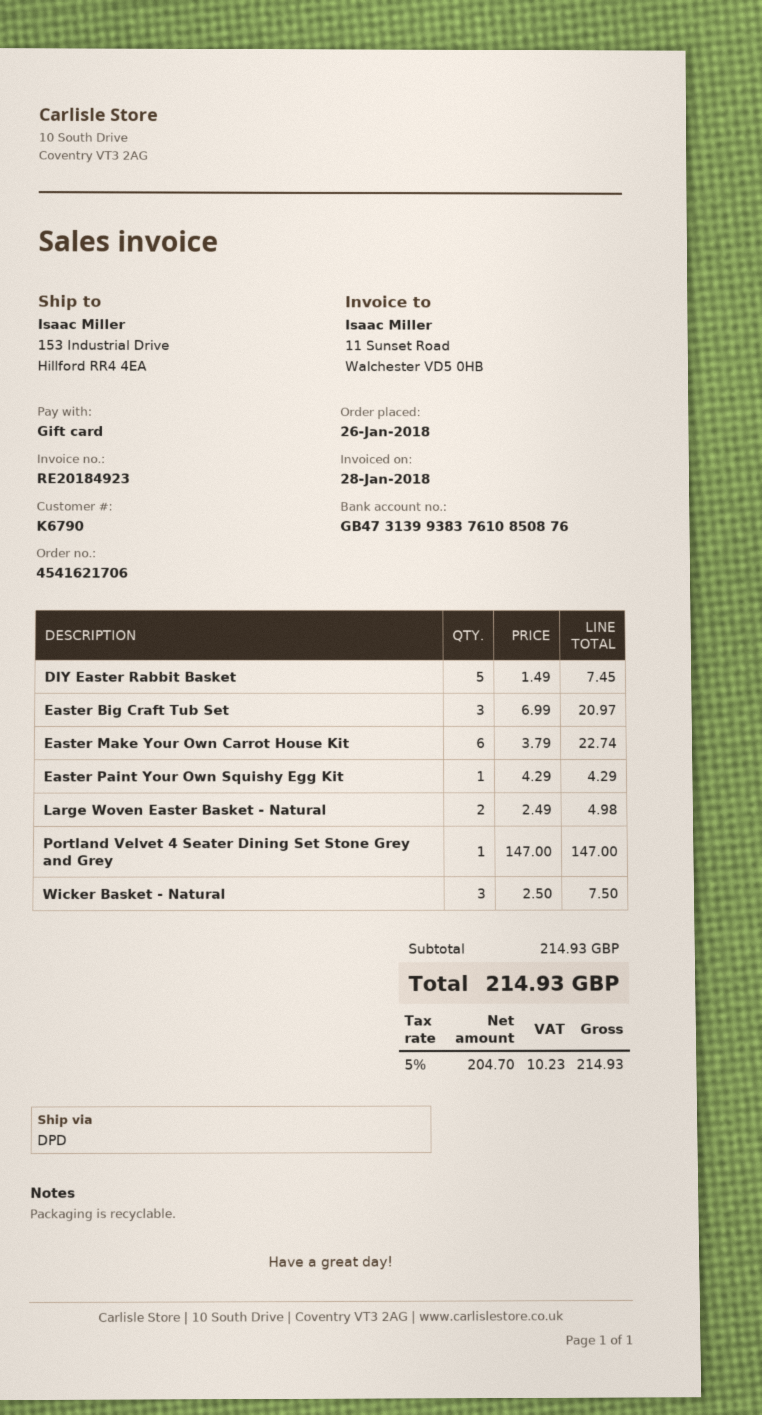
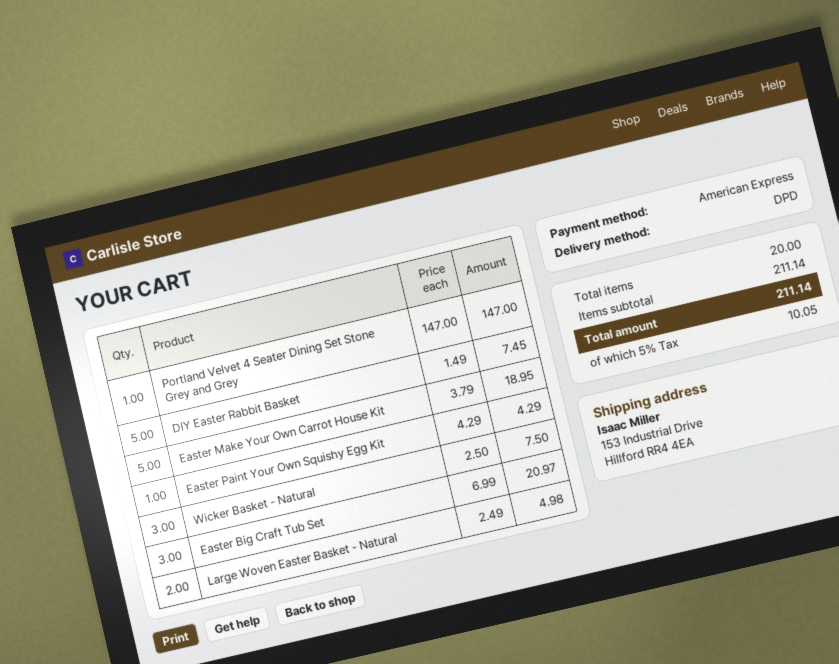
payment method: gift card -> American Express
Easter Make Your Own Carrot House Kit: 6 x 3.79 = 22.74 -> 5 x 3.79 = 18.95
subtotal: 214.93 -> 211.14
tax: 5% = 10.23 -> 5% = 10.05
total: 214.93 -> 211.14

